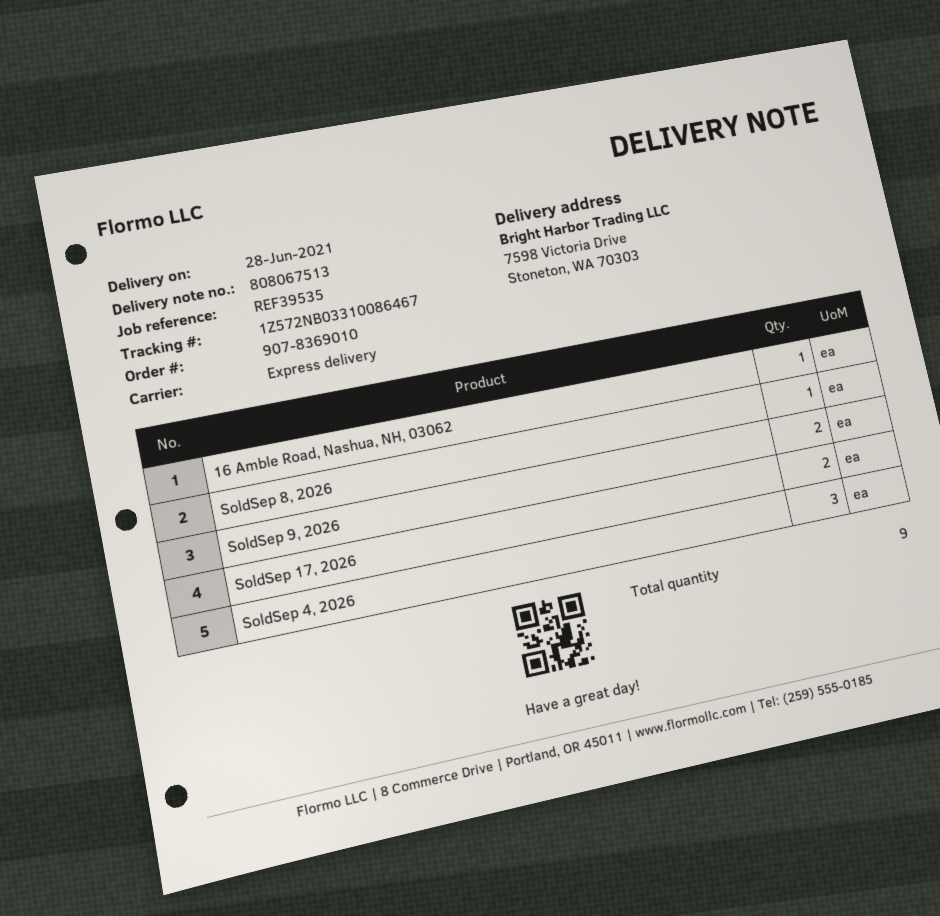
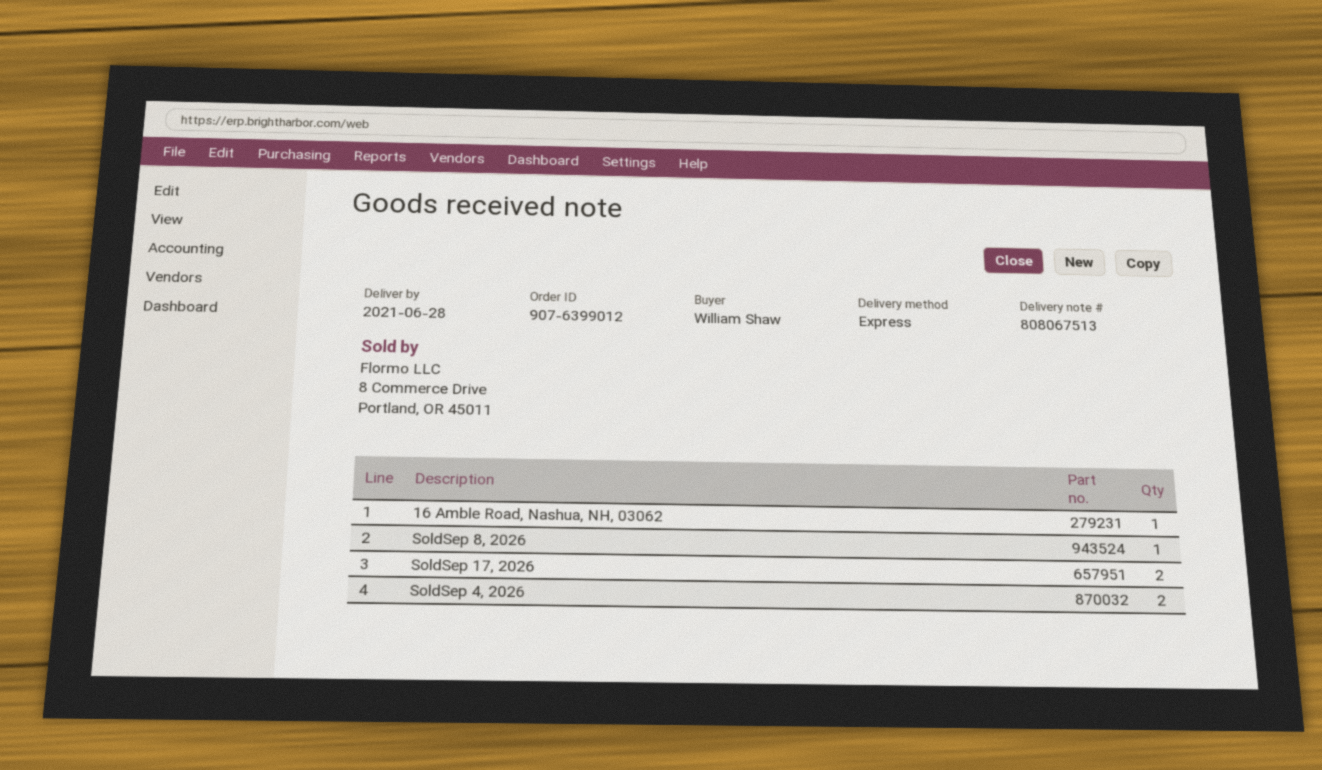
order number: 907-8369010 -> 907-6399012
SoldSep 9, 2026: 2 -> none
SoldSep 4, 2026: 3 -> 2

